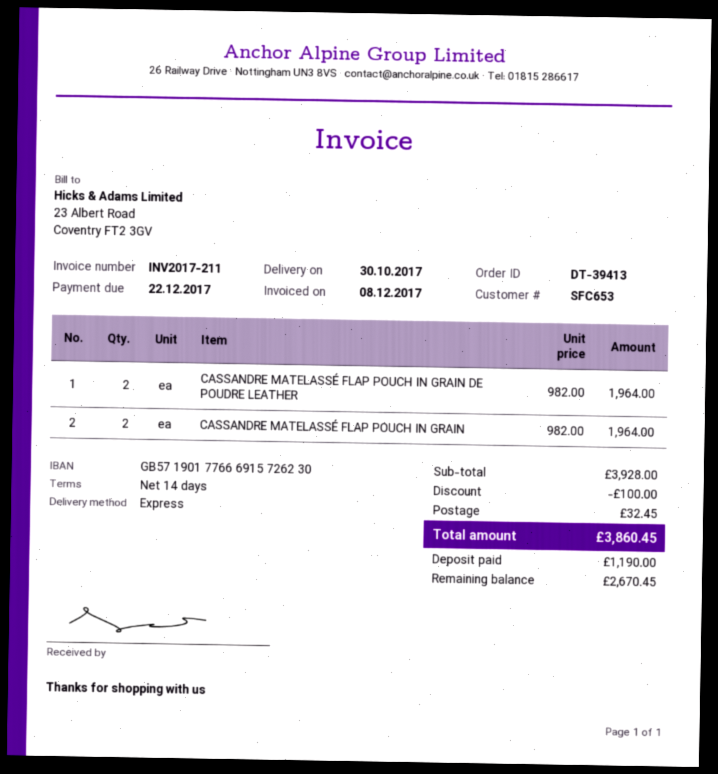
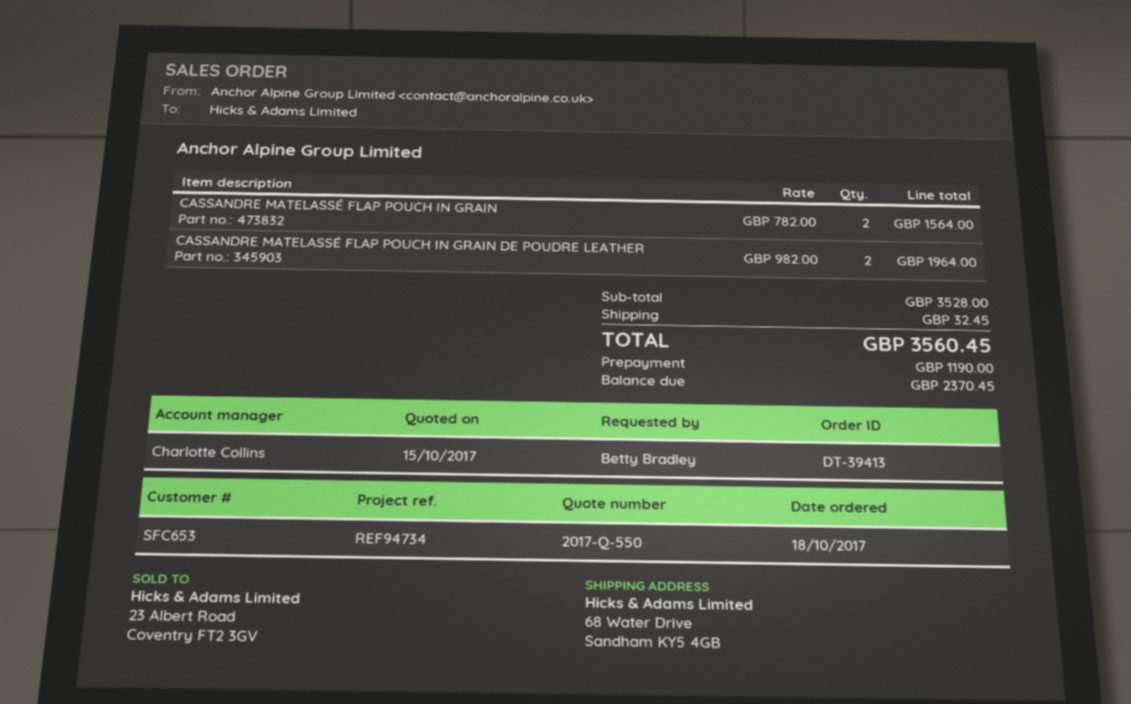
CASSANDRE MATELASSÉ FLAP POUCH IN GRAIN: 2 x 982.00 = 1964.00 -> 2 x 782.00 = 1564.00
subtotal: 3928.00 -> 3528.00
discount: 100.00 -> none
total: 3860.45 -> 3560.45
balance: 2670.45 -> 2370.45

